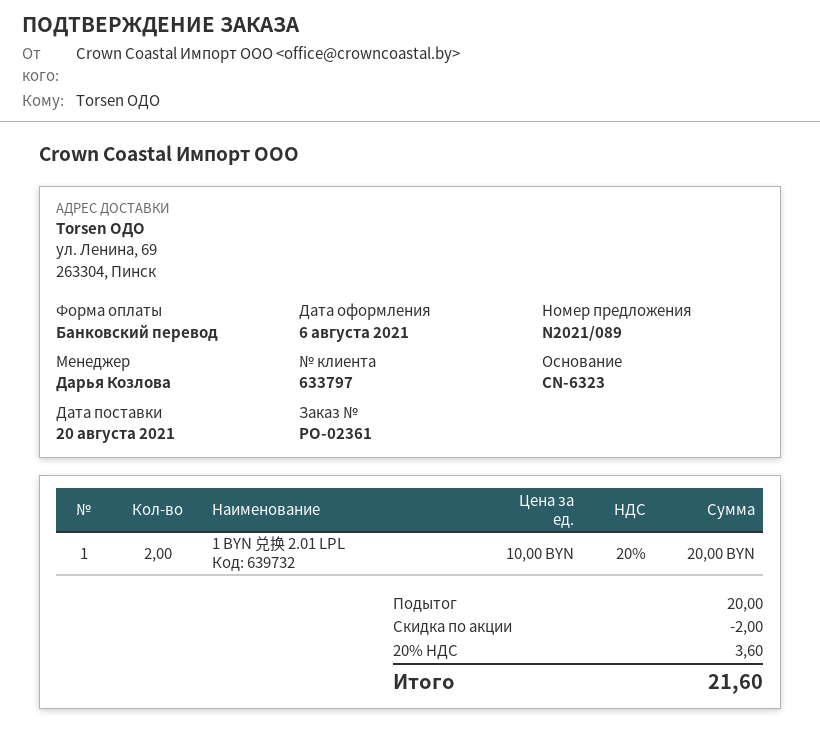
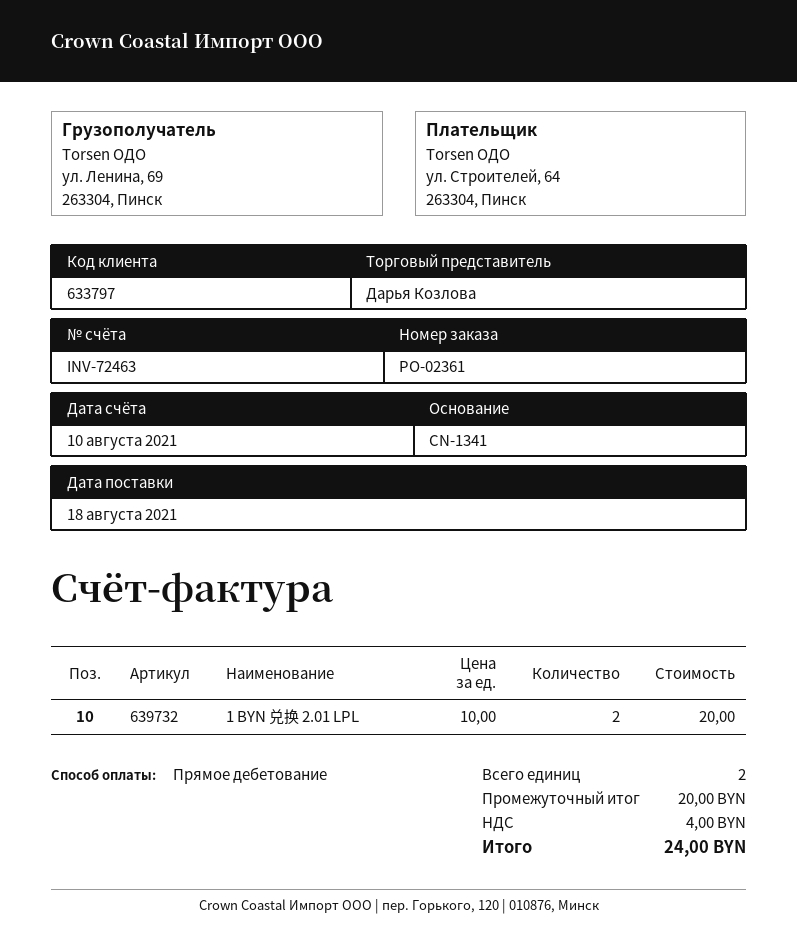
delivery date: 2021-08-20 -> 2021-08-18
reference: CN-6323 -> CN-1341
payment method: bank transfer -> direct debit
discount: 2.00 -> none
tax: 3.60 -> 4.00
total: 21.60 -> 24.00

